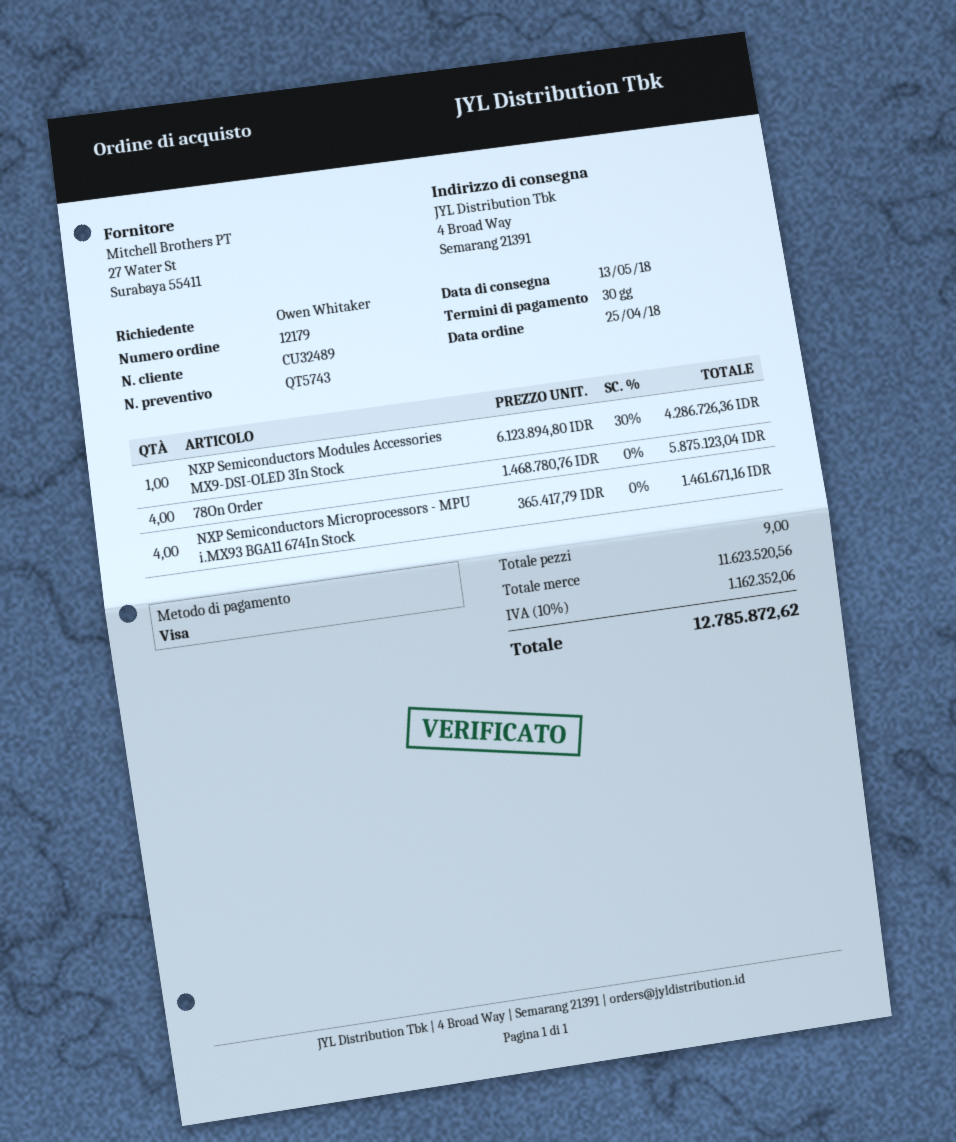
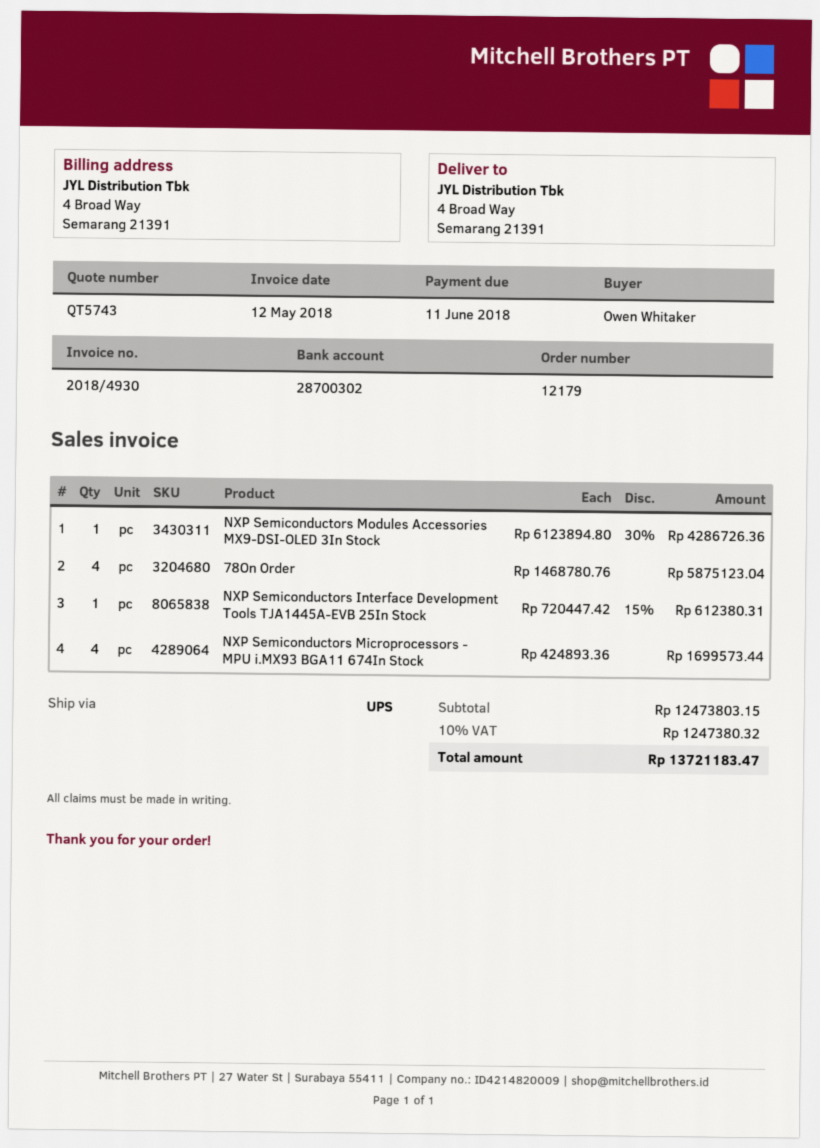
NXP Semiconductors Microprocessors - MPU i.MX93 BGA11 674In Stock: 4 x 365417.79 = 1461671.16 -> 4 x 424893.36 = 1699573.44
NXP Semiconductors Interface Development Tools TJA1445A-EVB 25In Stock: none -> 1 x 720447.42 - 15% = 612380.31
subtotal: 11623520.56 -> 12473803.15
tax: 10% = 1162352.06 -> 10% = 1247380.32
total: 12785872.62 -> 13721183.47

